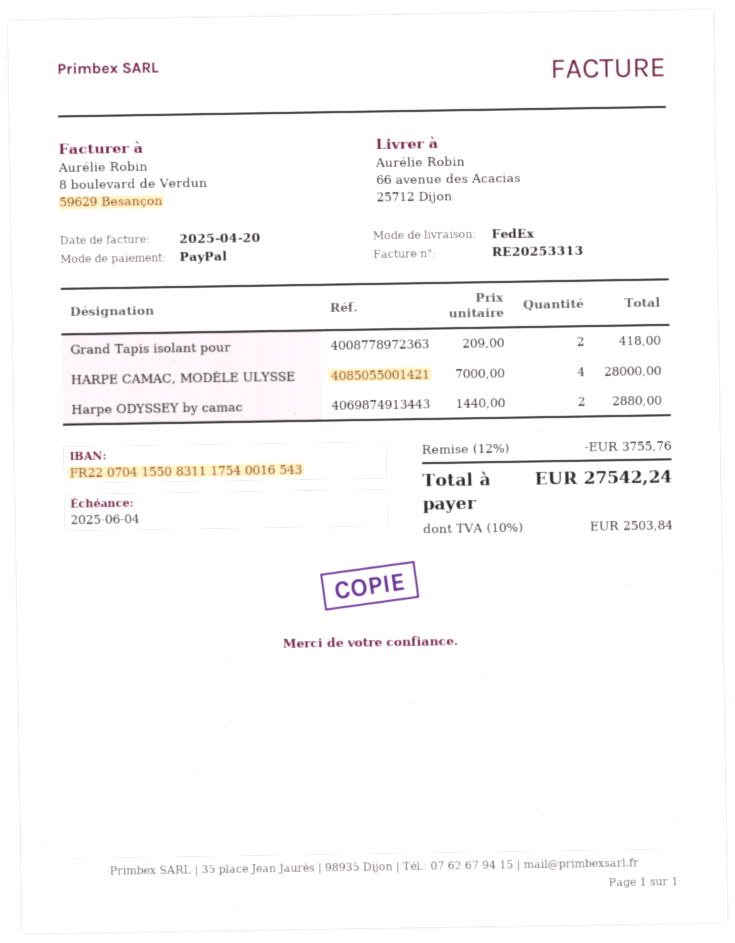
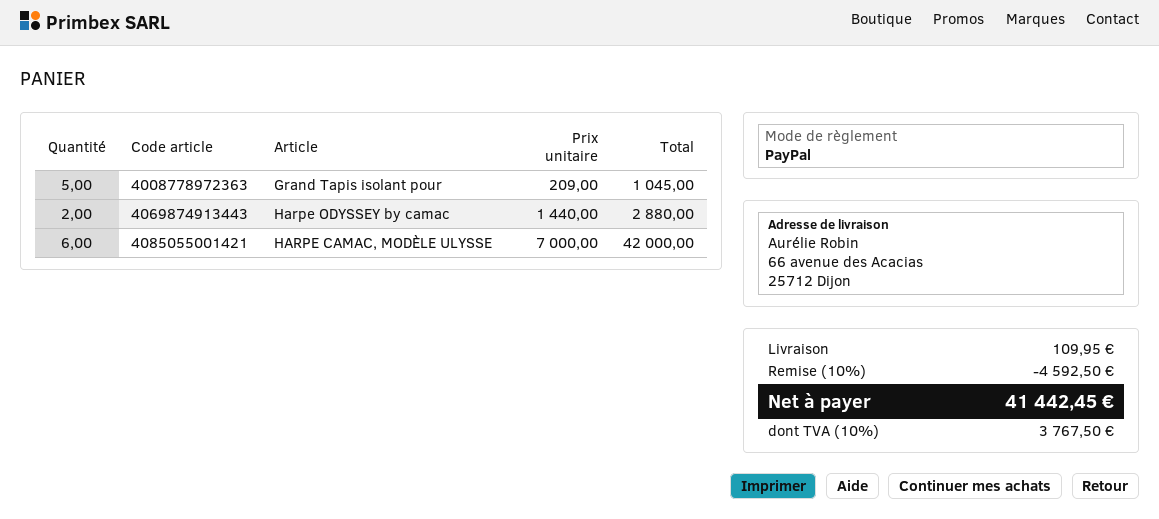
Grand Tapis isolant pour: 2 x 209.00 = 418.00 -> 5 x 209.00 = 1045.00
HARPE CAMAC, MODÈLE ULYSSE: 4 x 7000.00 = 28000.00 -> 6 x 7000.00 = 42000.00
discount: 12% = 3755.76 -> 10% = 4592.50
shipping: none -> 109.95
tax: 10% = 2503.84 -> 10% = 3767.50
total: 27542.24 -> 41442.45

